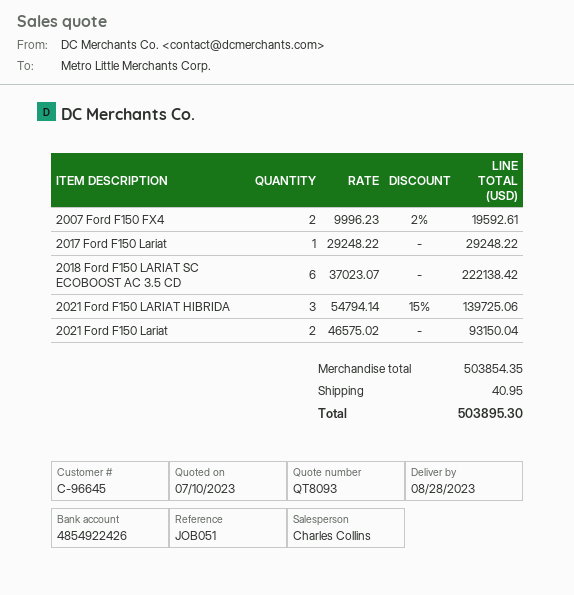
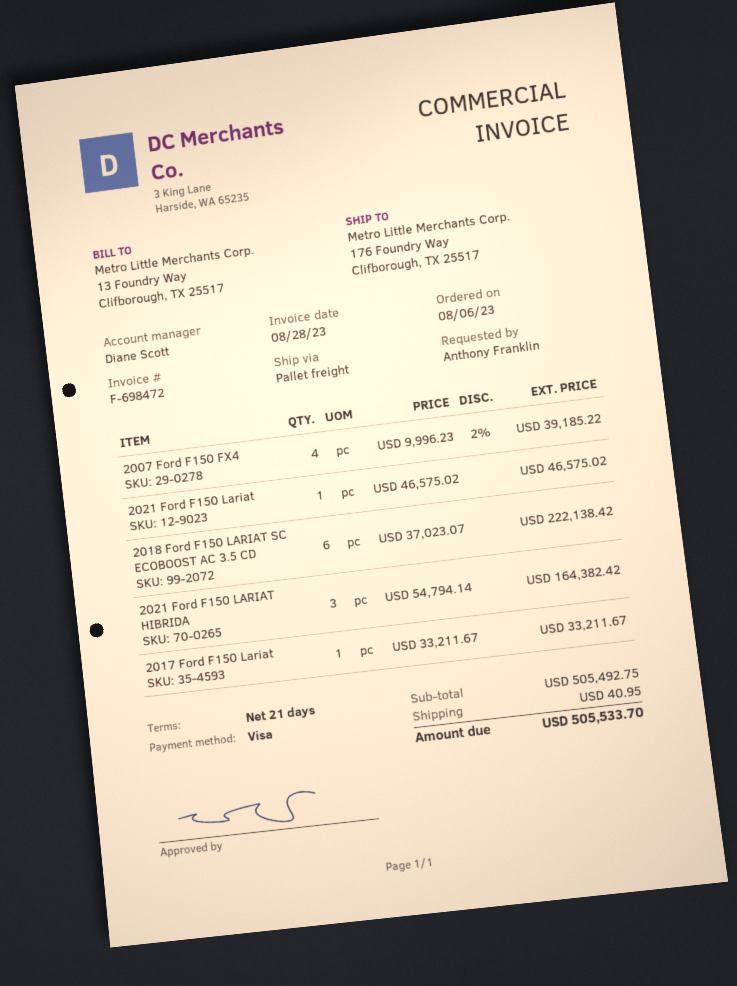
sales rep: Charles Collins -> Diane Scott
2007 Ford F150 FX4: 2 x 9996.23 - 2% = 19592.61 -> 4 x 9996.23 - 2% = 39185.22
2017 Ford F150 Lariat: 1 x 29248.22 = 29248.22 -> 1 x 33211.67 = 33211.67
2021 Ford F150 LARIAT HIBRIDA: 3 x 54794.14 - 15% = 139725.06 -> 3 x 54794.14 = 164382.42
2021 Ford F150 Lariat: 2 x 46575.02 = 93150.04 -> 1 x 46575.02 = 46575.02
subtotal: 503854.35 -> 505492.75
total: 503895.30 -> 505533.70

